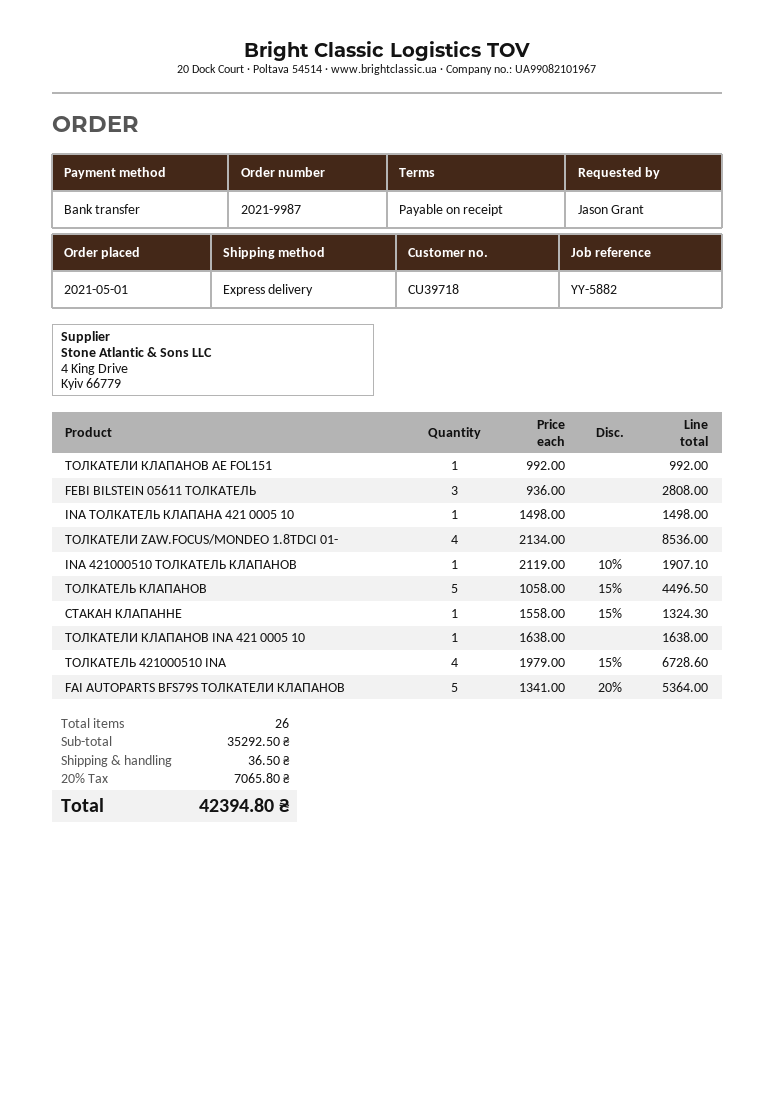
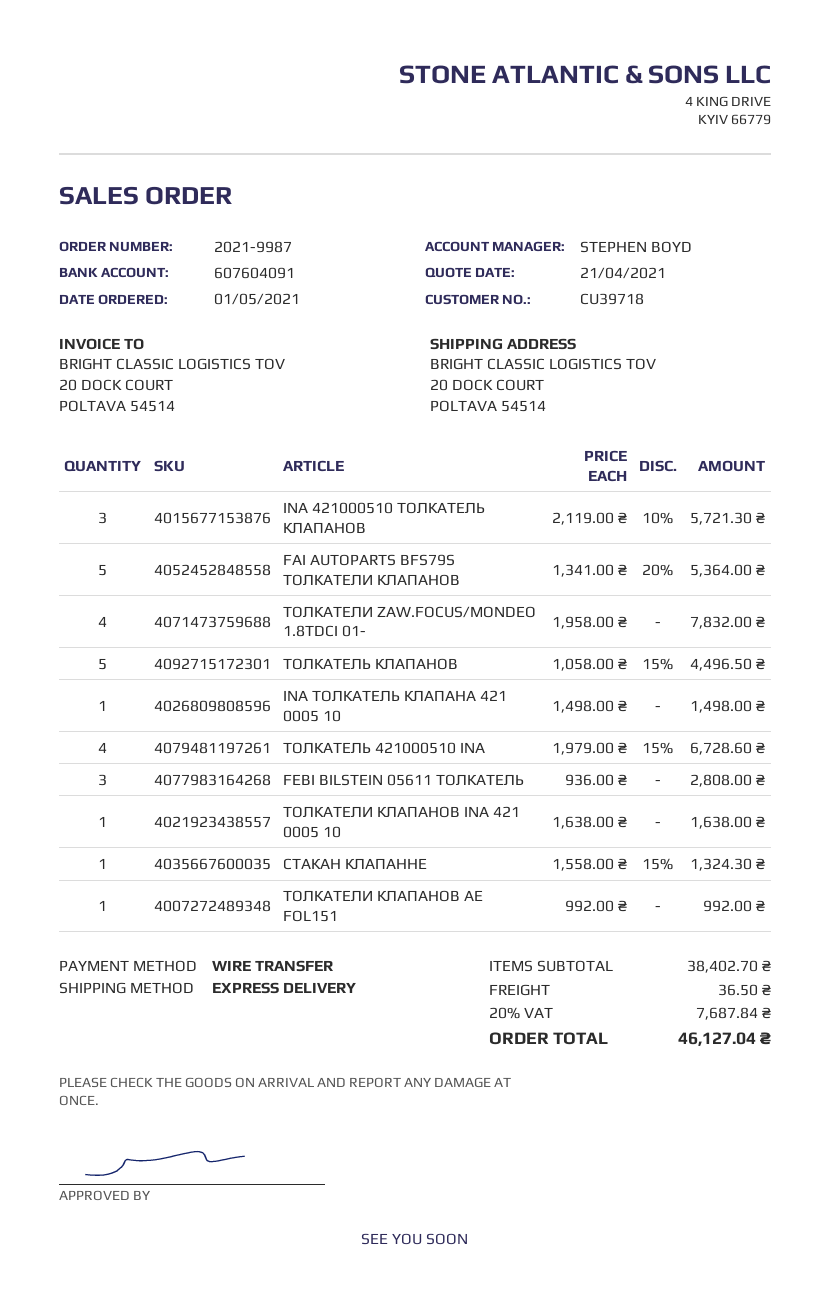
ТОЛКАТЕЛИ ZAW.FOCUS/MONDEO 1.8TDCI 01-: 4 x 2134.00 = 8536.00 -> 4 x 1958.00 = 7832.00
INA 421000510 ТОЛКАТЕЛЬ КЛАПАНОВ: 1 x 2119.00 - 10% = 1907.10 -> 3 x 2119.00 - 10% = 5721.30
subtotal: 35292.50 -> 38402.70
tax: 20% = 7065.80 -> 20% = 7687.84
total: 42394.80 -> 46127.04

